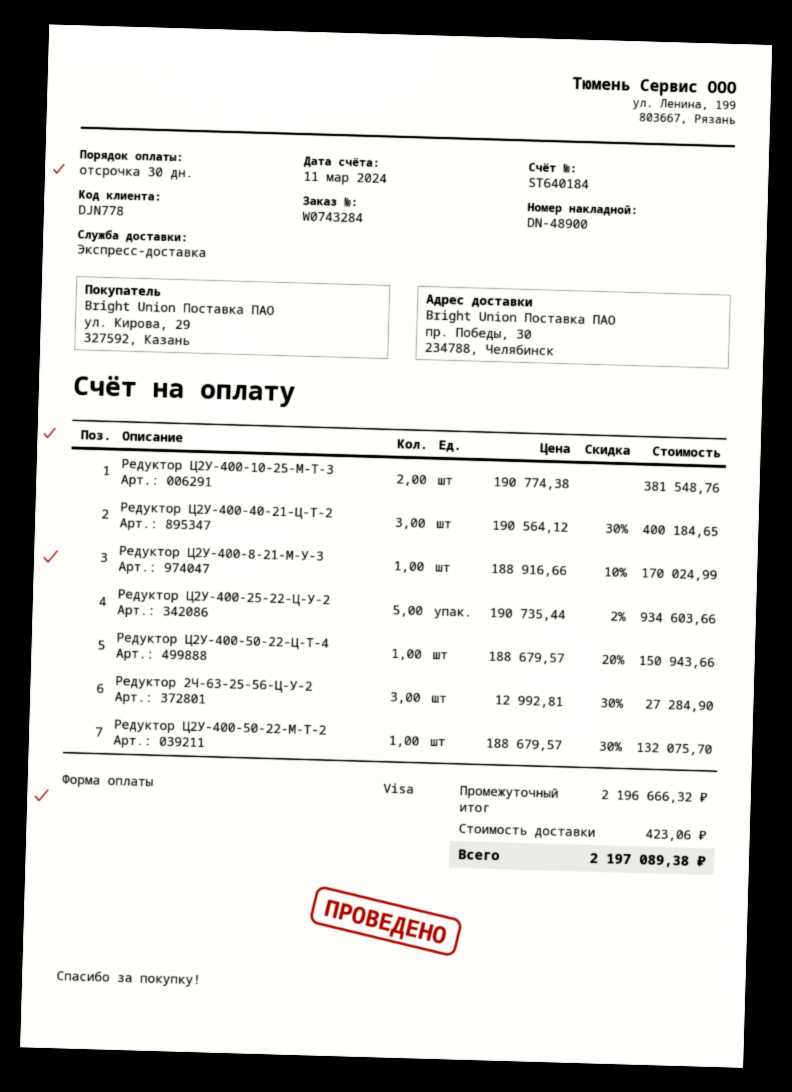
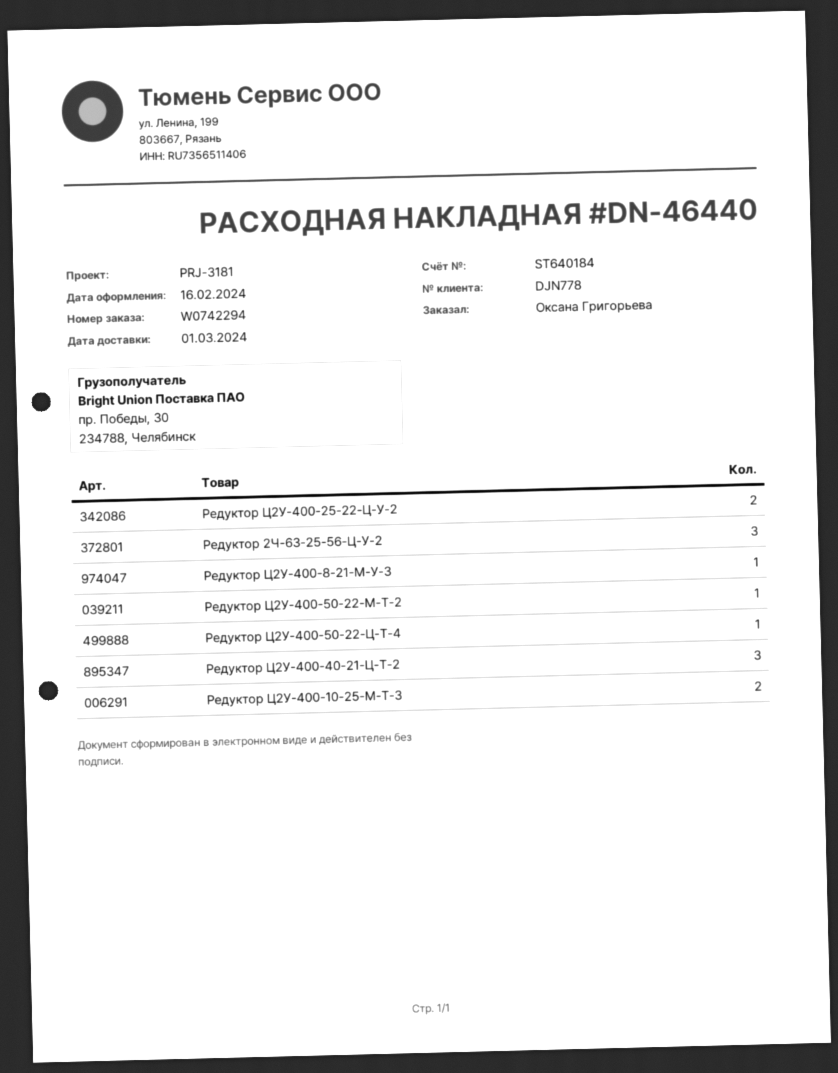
order number: W0743284 -> W0742294
delivery note number: DN-48900 -> DN-46440
Редуктор Ц2У-400-25-22-Ц-У-2: 5 -> 2

